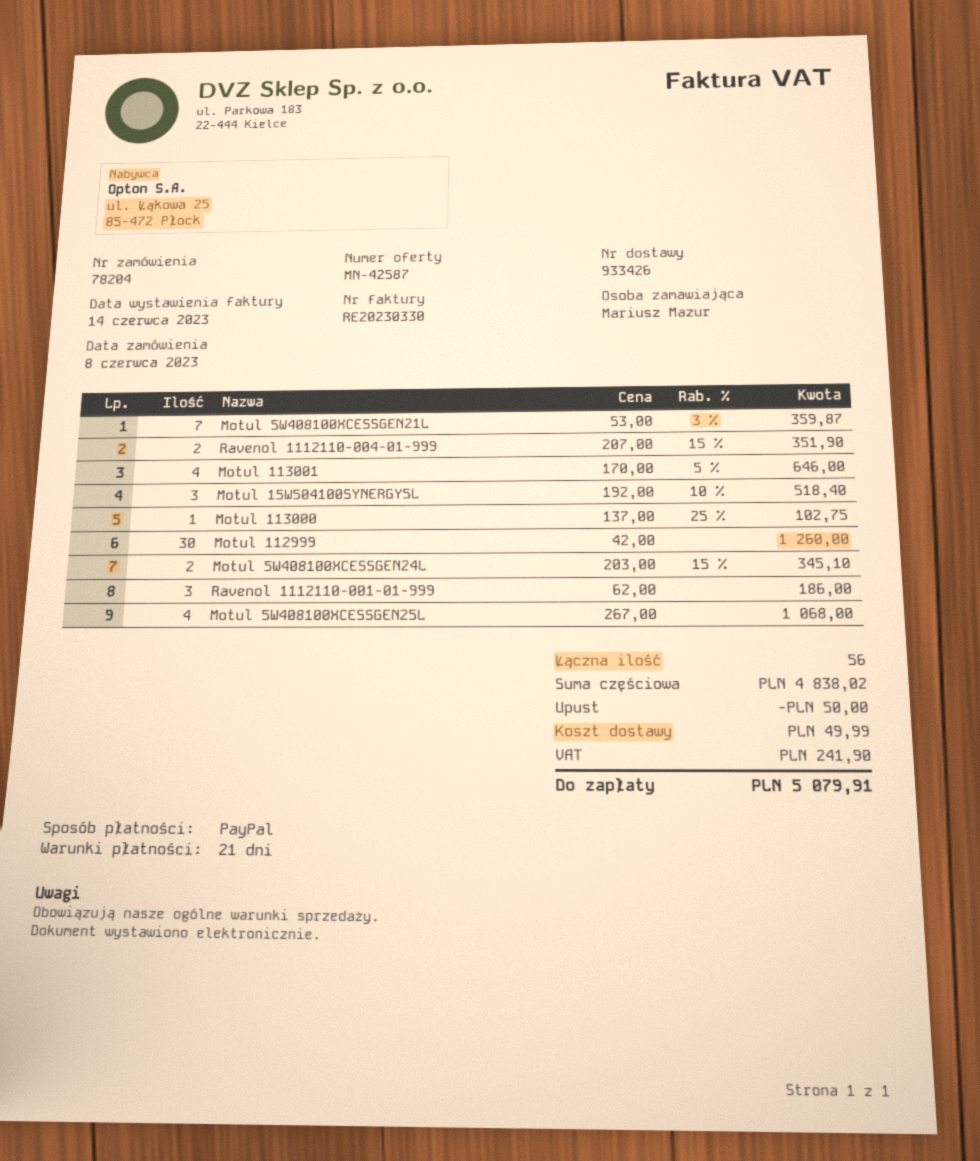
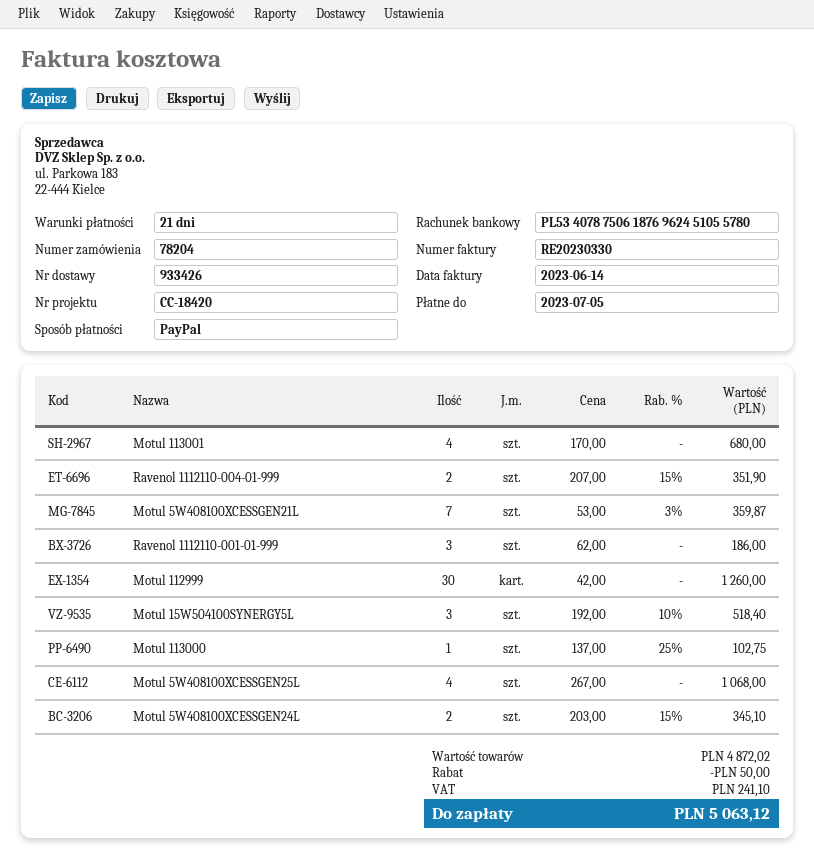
Motul 113001: 4 x 170.00 - 5% = 646.00 -> 4 x 170.00 = 680.00
subtotal: 4838.02 -> 4872.02
shipping: 49.99 -> none
tax: 241.90 -> 241.10
total: 5079.91 -> 5063.12

